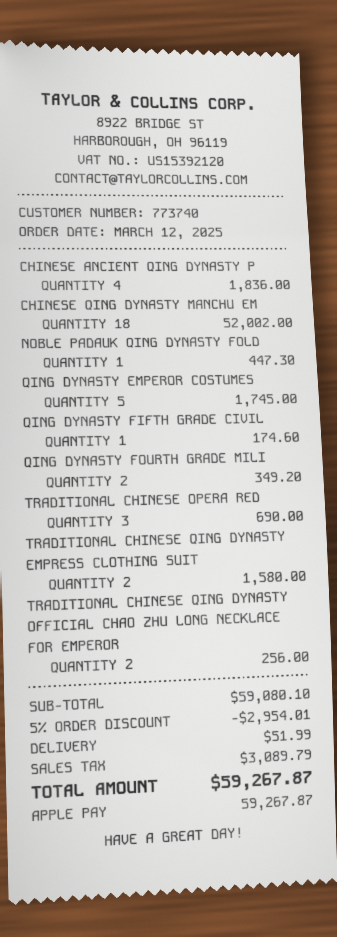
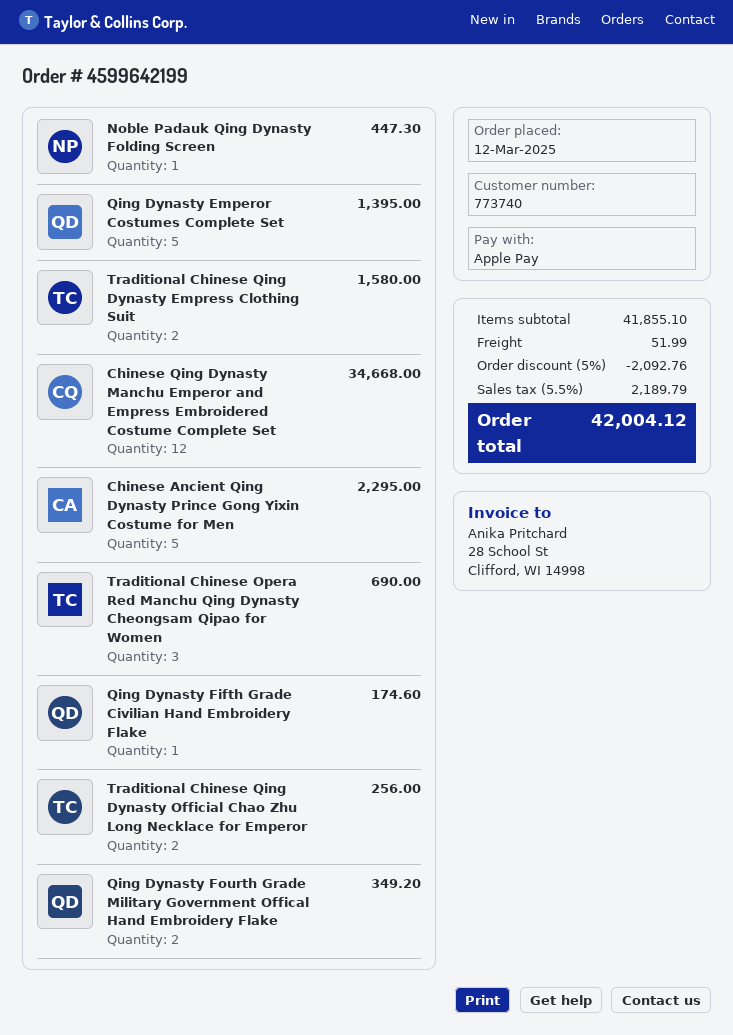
CHINESE ANCIENT QING DYNASTY P: 4 for 1836.00 -> 5 for 2295.00
CHINESE QING DYNASTY MANCHU EM: 18 for 52002.00 -> 12 for 34668.00
QING DYNASTY EMPEROR COSTUMES: 5 for 1745.00 -> 5 for 1395.00
subtotal: 59080.10 -> 41855.10
discount: 5% = 2954.01 -> 5% = 2092.76
tax: 3089.79 -> 2189.79
total: 59267.87 -> 42004.12

